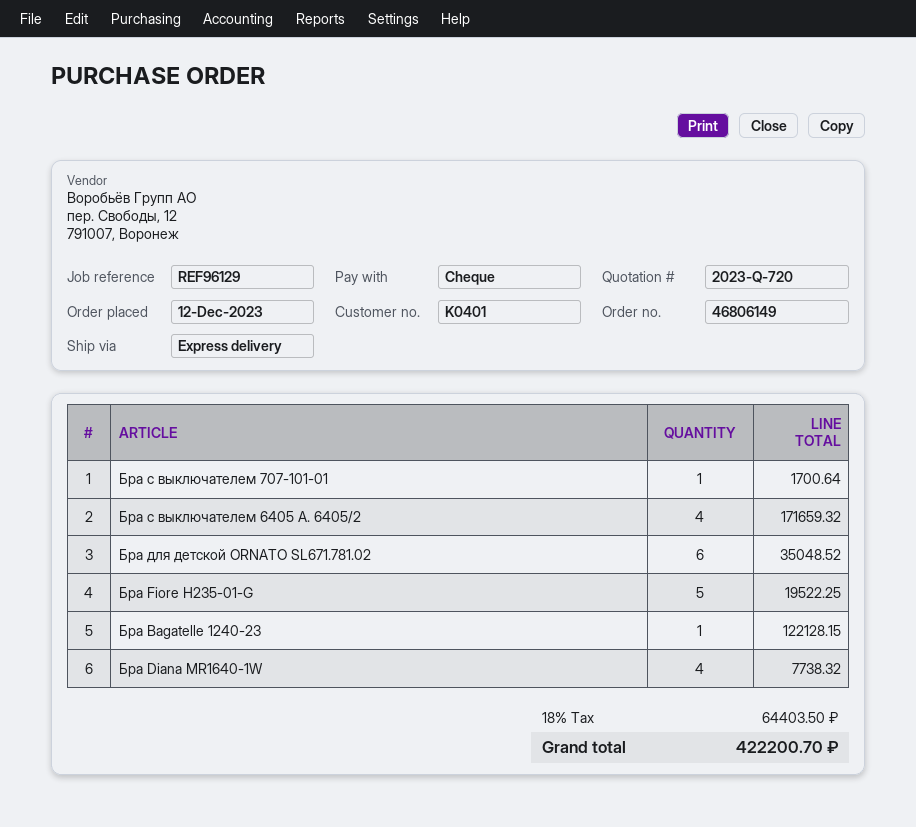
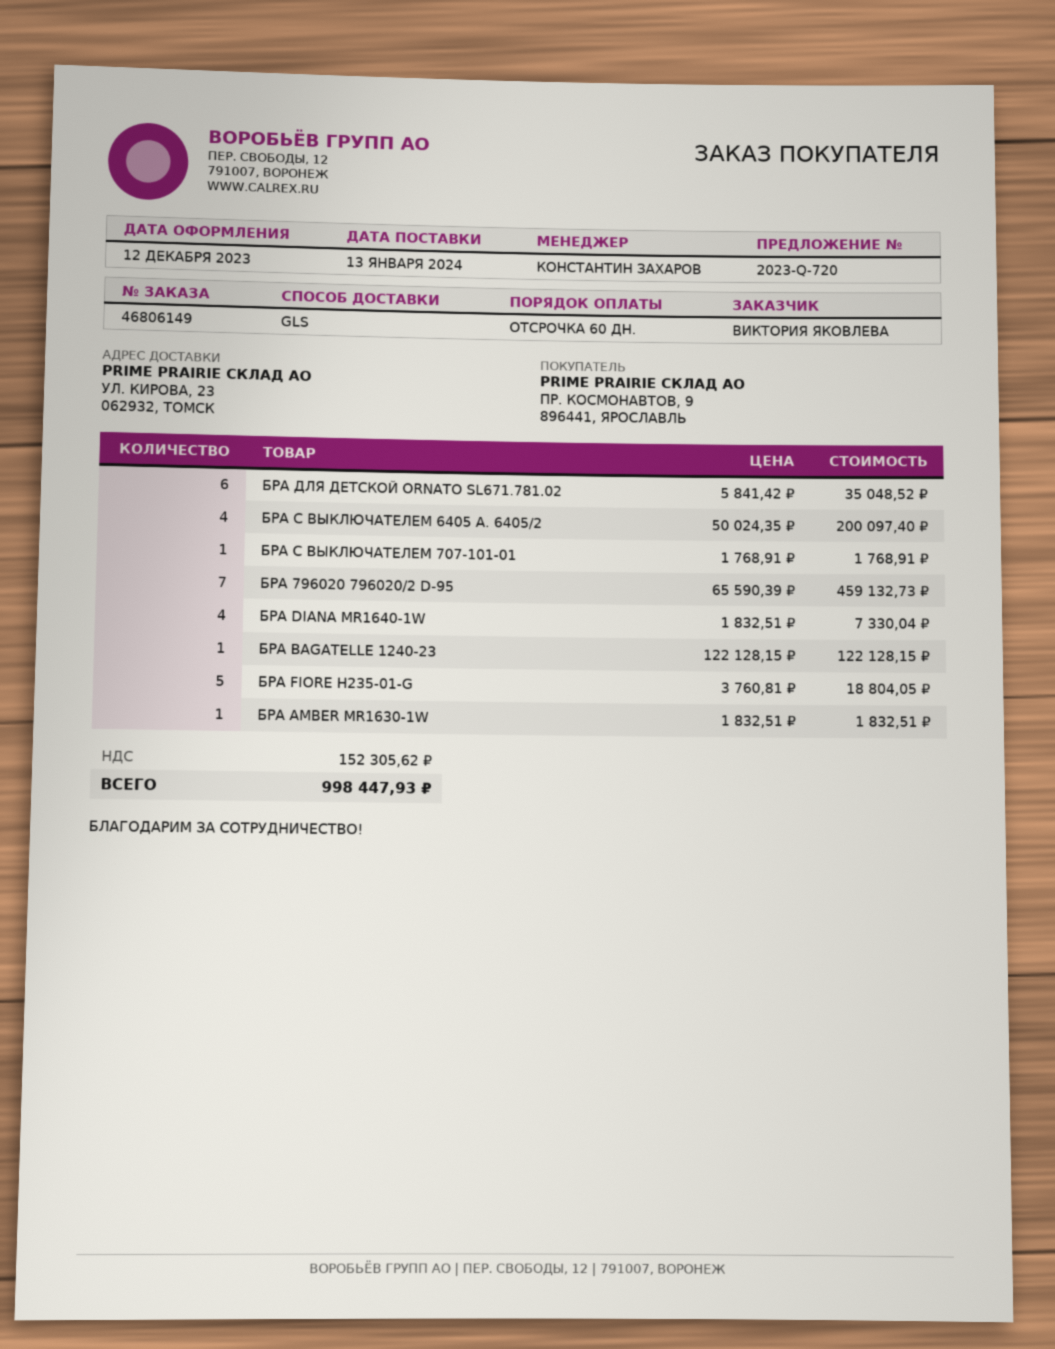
shipping method: express -> GLS
Бра с выключателем 707-101-01: 1 for 1700.64 -> 1 for 1768.91
Бра с выключателем 6405 A. 6405/2: 4 for 171659.32 -> 4 for 200097.40
Бра Fiore H235-01-G: 5 for 19522.25 -> 5 for 18804.05
Бра Diana MR1640-1W: 4 for 7738.32 -> 4 for 7330.04
БРА 796020 796020/2 D-95: none -> 7 for 459132.73
БРА AMBER MR1630-1W: none -> 1 for 1832.51
tax: 64403.50 -> 152305.62
total: 422200.70 -> 998447.93

